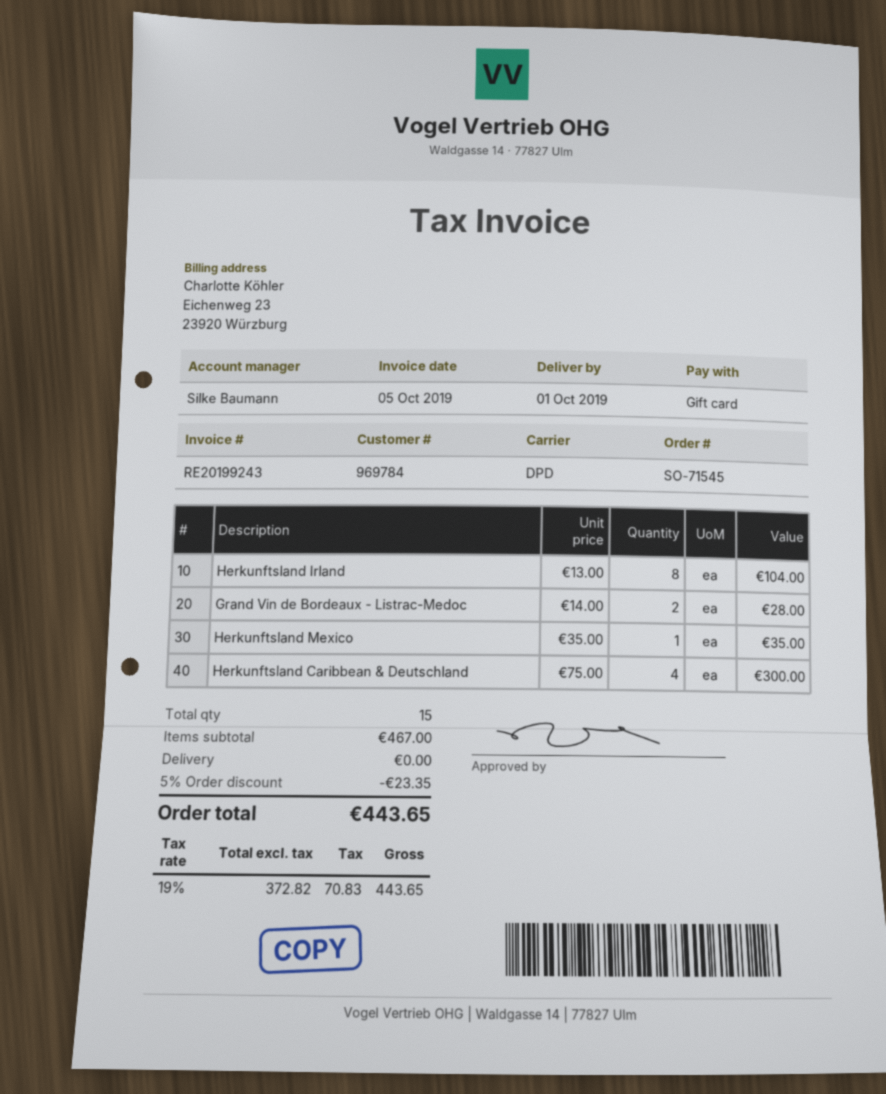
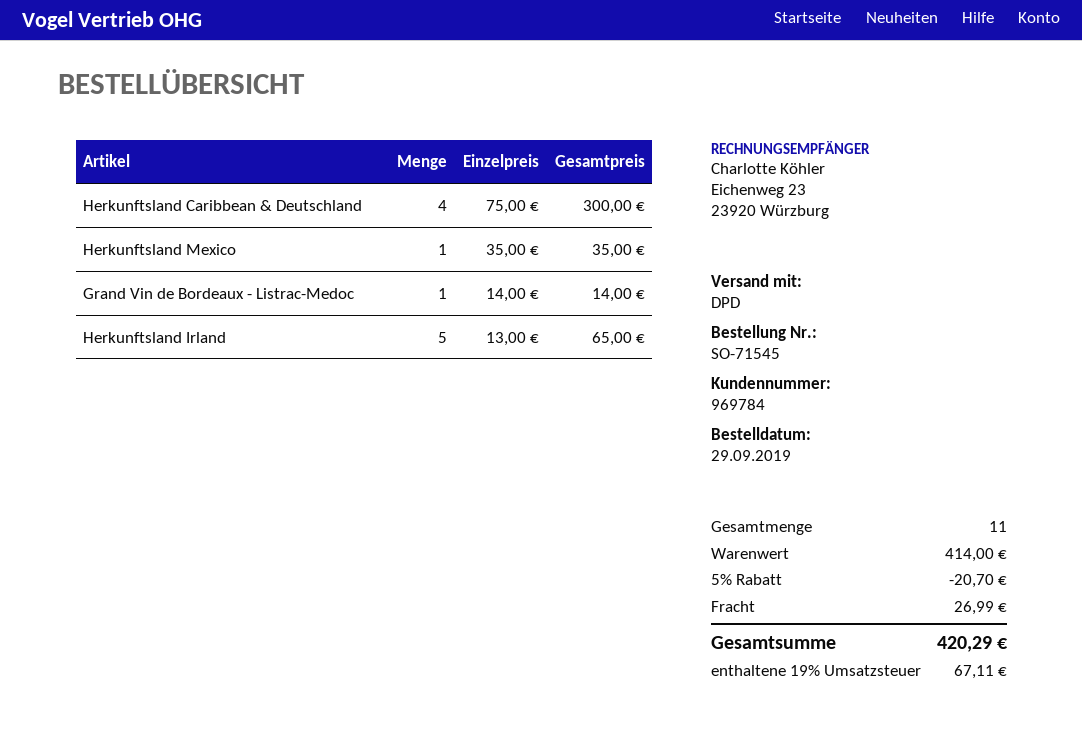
Herkunftsland Irland: 8 x 13.00 = 104.00 -> 5 x 13.00 = 65.00
Grand Vin de Bordeaux - Listrac-Medoc: 2 x 14.00 = 28.00 -> 1 x 14.00 = 14.00
total quantity: 15 -> 11
subtotal: 467.00 -> 414.00
discount: 5% = 23.35 -> 5% = 20.70
shipping: 0.00 -> 26.99
tax: 19% = 70.83 -> 19% = 67.11
total: 443.65 -> 420.29

